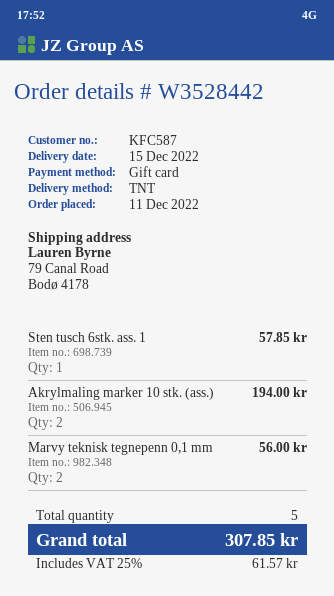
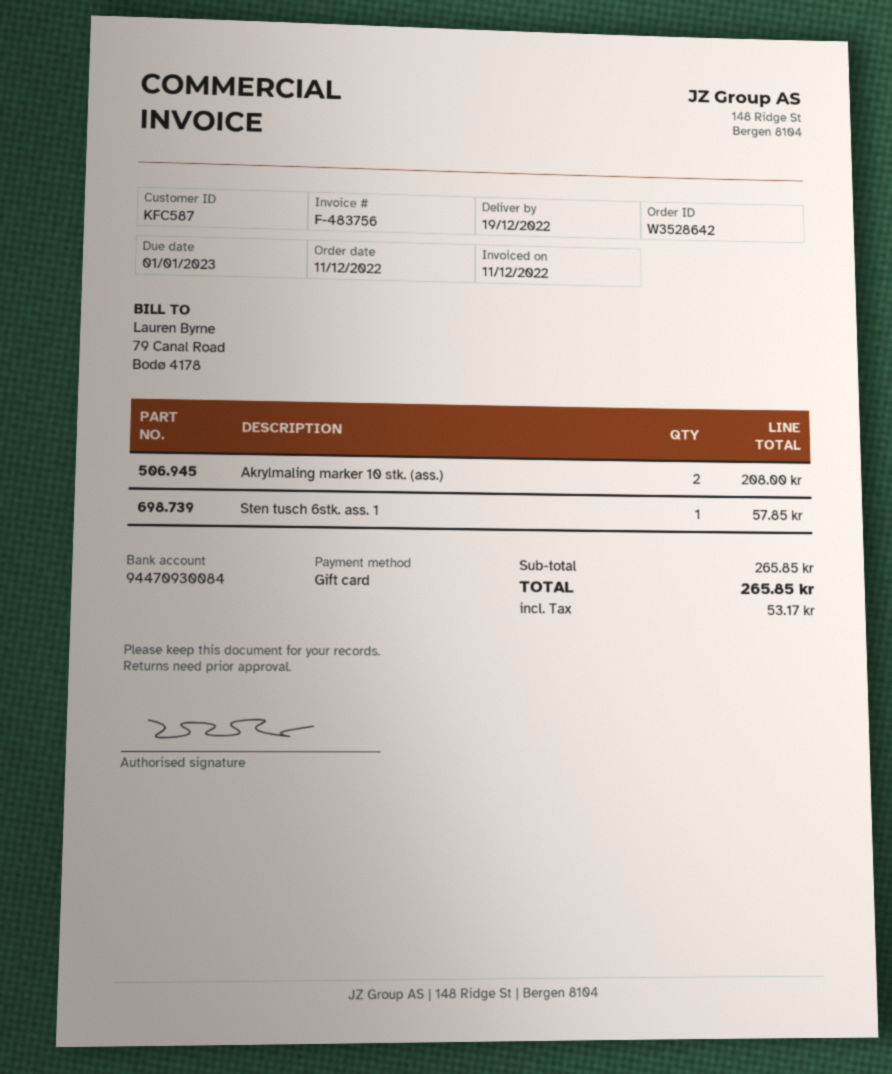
order number: W3528442 -> W3528642
delivery date: 2022-12-15 -> 2022-12-19
Akrylmaling marker 10 stk. (ass.): 2 for 194.00 -> 2 for 208.00
Marvy teknisk tegnepenn 0,1 mm: 2 for 56.00 -> none
tax: 61.57 -> 53.17
total: 307.85 -> 265.85

